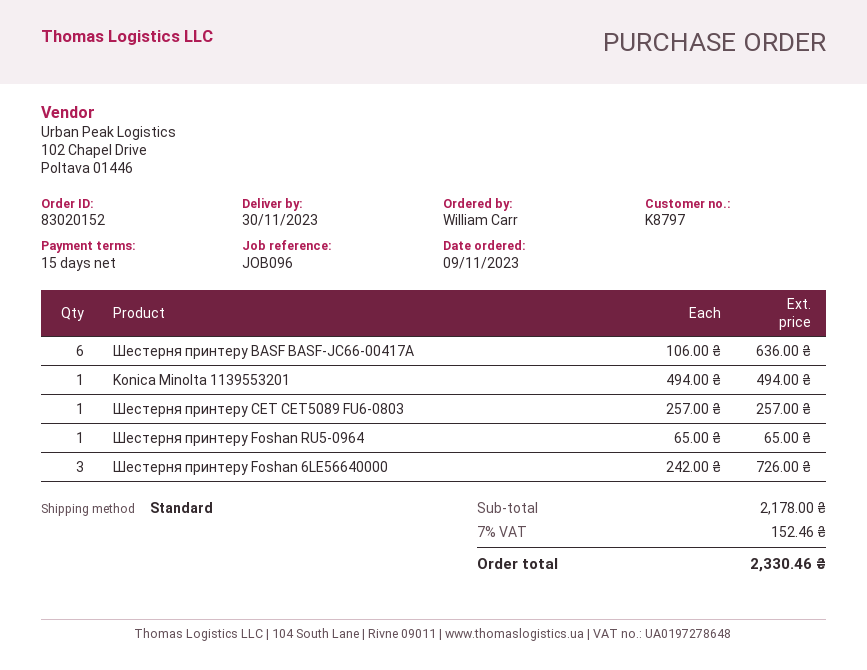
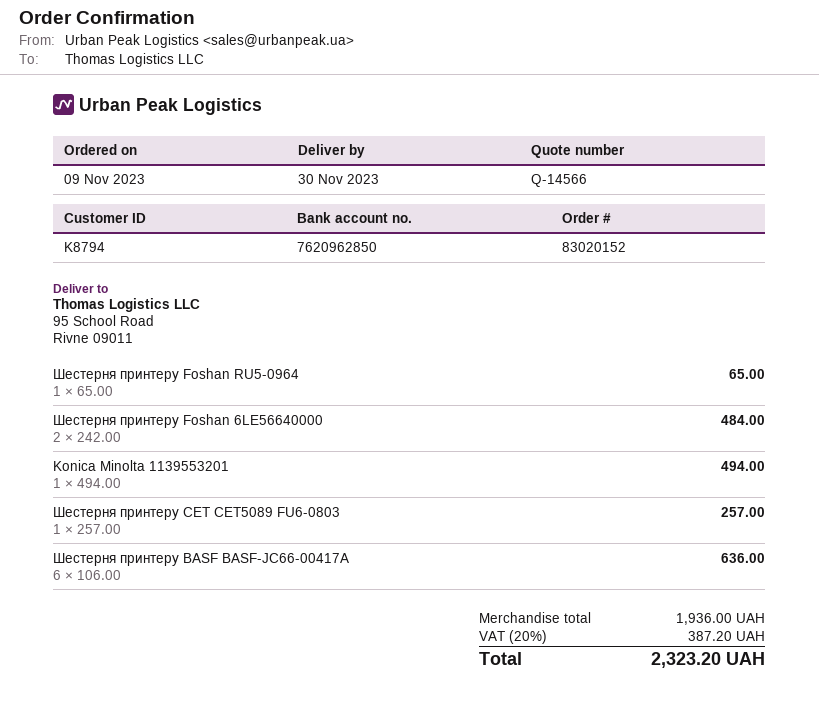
customer number: K8797 -> K8794
Шестерня принтеру Foshan 6LE56640000: 3 x 242.00 = 726.00 -> 2 x 242.00 = 484.00
subtotal: 2178.00 -> 1936.00
tax: 7% = 152.46 -> 20% = 387.20
total: 2330.46 -> 2323.20

